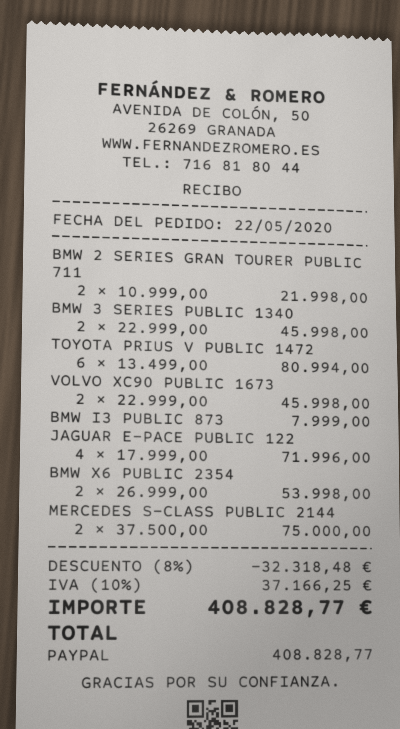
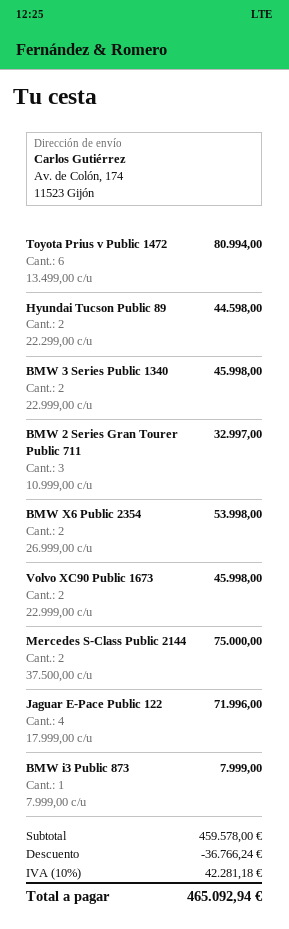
BMW 2 SERIES GRAN TOURER PUBLIC 711: 2 x 10999.00 = 21998.00 -> 3 x 10999.00 = 32997.00
Hyundai Tucson Public 89: none -> 2 x 22299.00 = 44598.00
discount: 32318.48 -> 36766.24
tax: 10% = 37166.25 -> 10% = 42281.18
total: 408828.77 -> 465092.94

